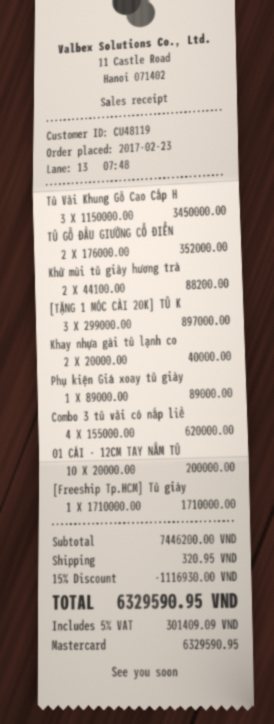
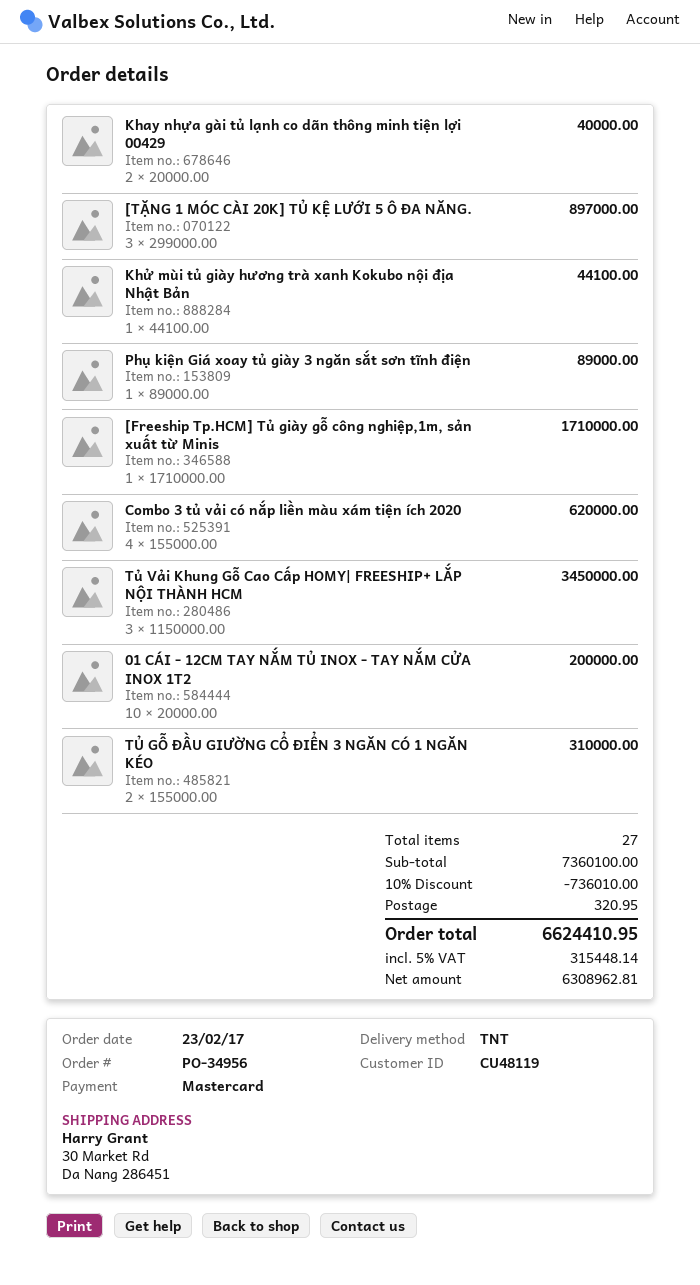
TỦ GỖ ĐẦU GIƯỜNG CỔ ĐIỂN: 2 x 176000.00 = 352000.00 -> 2 x 155000.00 = 310000.00
Khử mùi tủ giày hương trà: 2 x 44100.00 = 88200.00 -> 1 x 44100.00 = 44100.00
subtotal: 7446200.00 -> 7360100.00
discount: 15% = 1116930.00 -> 10% = 736010.00
tax: 5% = 301409.09 -> 5% = 315448.14
total: 6329590.95 -> 6624410.95

